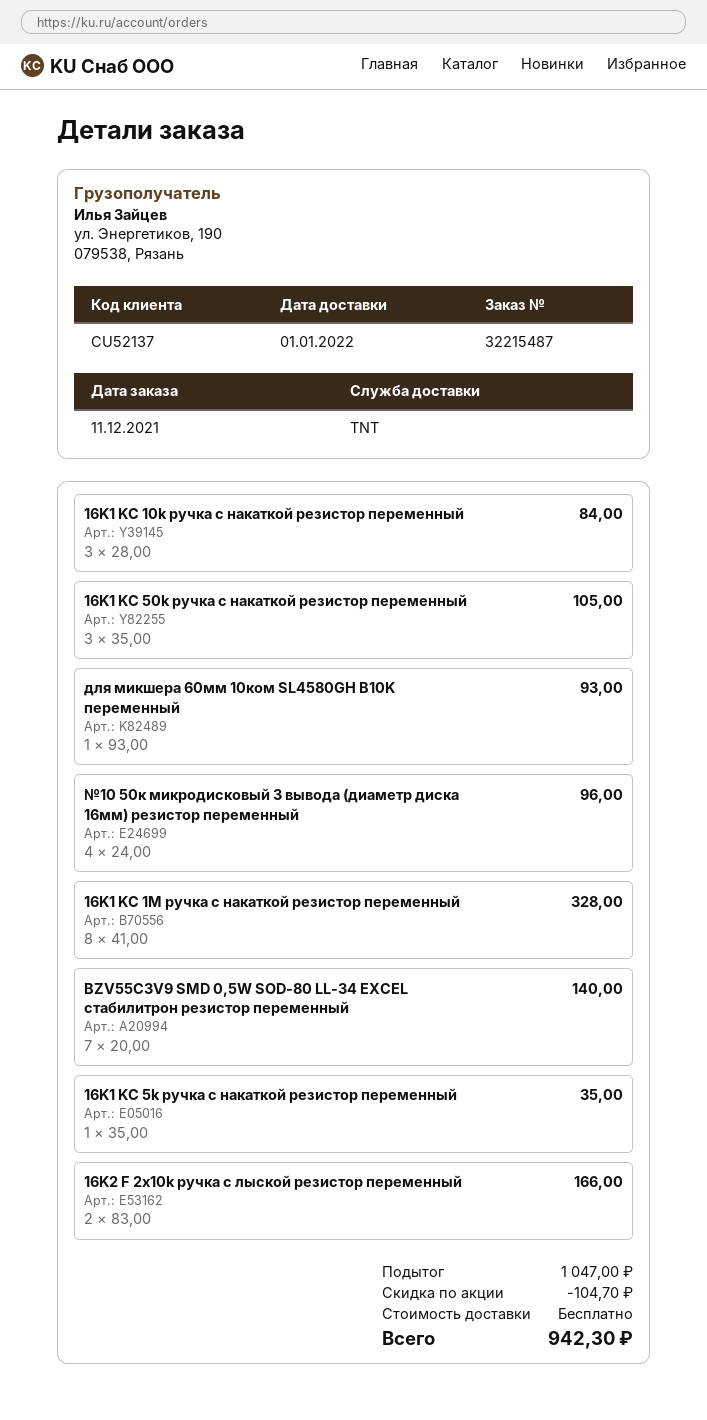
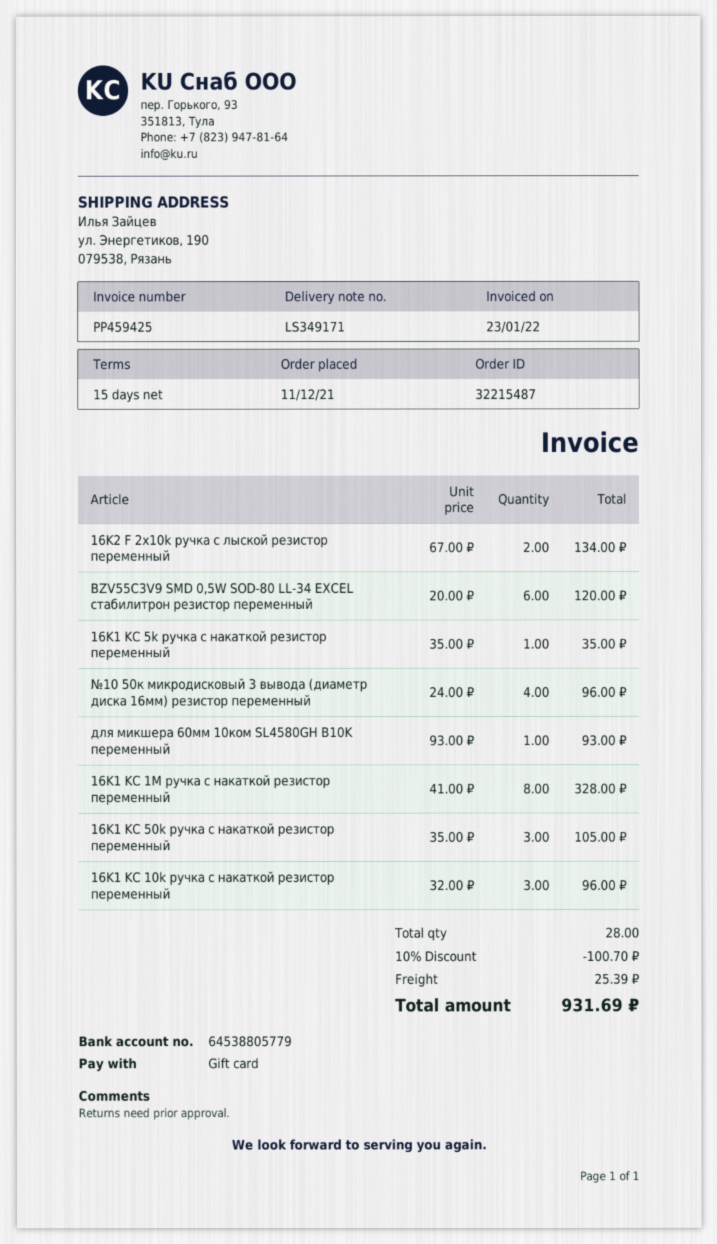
16K1 KC 10k ручка с накаткой резистор переменный: 3 x 28.00 = 84.00 -> 3 x 32.00 = 96.00
BZV55C3V9 SMD 0,5W SOD-80 LL-34 EXCEL стабилитрон резистор переменный: 7 x 20.00 = 140.00 -> 6 x 20.00 = 120.00
16K2 F 2x10k ручка с лыской резистор переменный: 2 x 83.00 = 166.00 -> 2 x 67.00 = 134.00
discount: 104.70 -> 100.70
shipping: 0.00 -> 25.39
total: 942.30 -> 931.69

